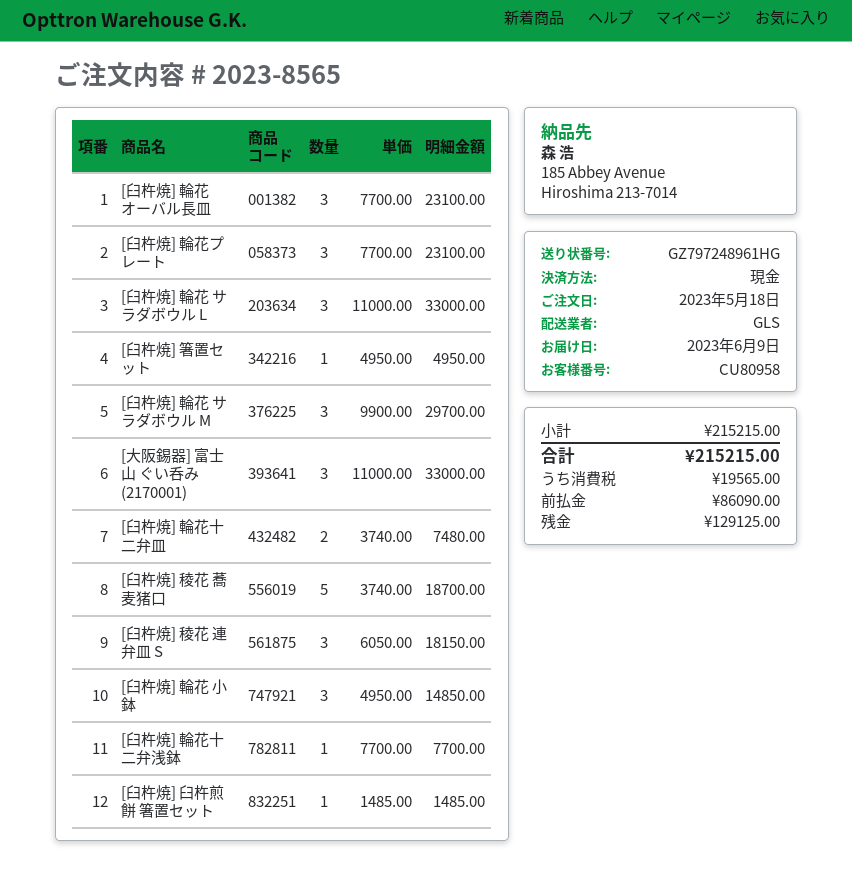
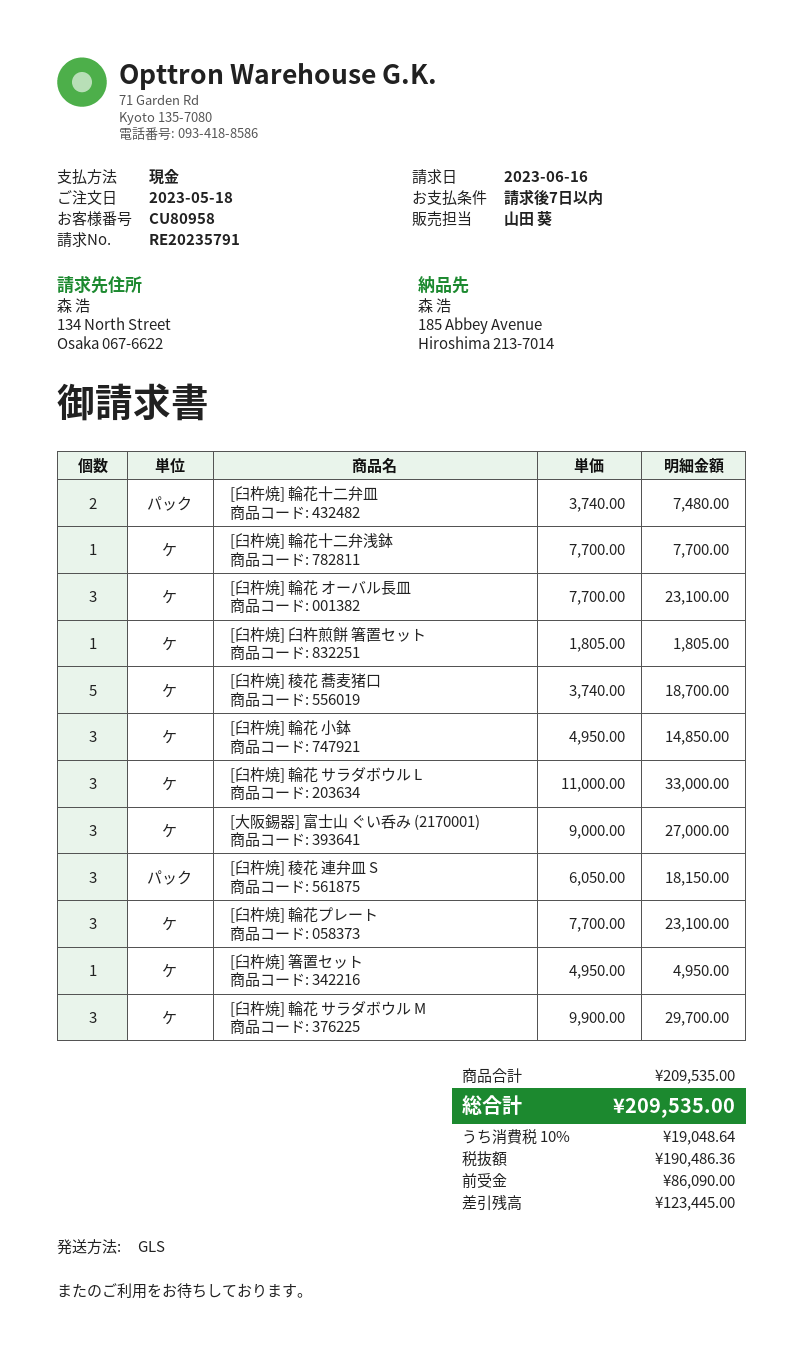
[大阪錫器] 富士山 ぐい呑み (2170001): 3 x 11000.00 = 33000.00 -> 3 x 9000.00 = 27000.00
[臼杵焼] 臼杵煎餅 箸置セット: 1 x 1485.00 = 1485.00 -> 1 x 1805.00 = 1805.00
subtotal: 215215.00 -> 209535.00
tax: 19565.00 -> 19048.64
total: 215215.00 -> 209535.00
balance: 129125.00 -> 123445.00

